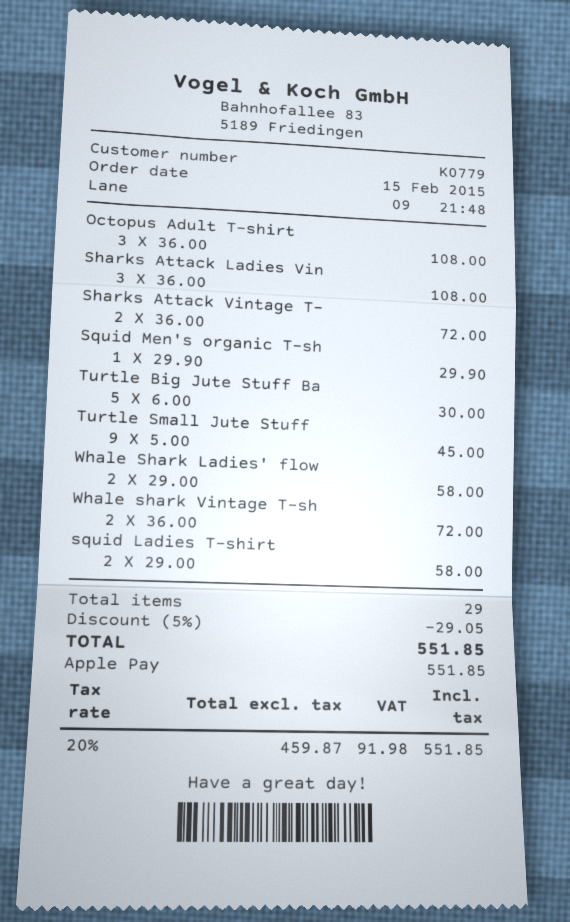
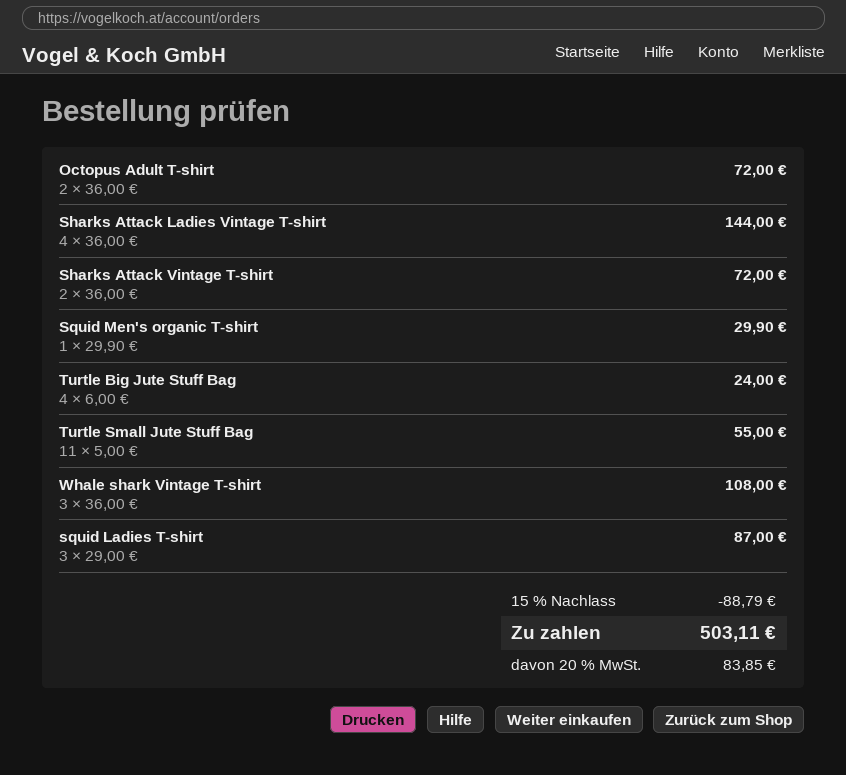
Octopus Adult T-shirt: 3 x 36.00 = 108.00 -> 2 x 36.00 = 72.00
Sharks Attack Ladies Vin: 3 x 36.00 = 108.00 -> 4 x 36.00 = 144.00
Turtle Big Jute Stuff Ba: 5 x 6.00 = 30.00 -> 4 x 6.00 = 24.00
Turtle Small Jute Stuff: 9 x 5.00 = 45.00 -> 11 x 5.00 = 55.00
Whale Shark Ladies' flow: 2 x 29.00 = 58.00 -> none
Whale shark Vintage T-sh: 2 x 36.00 = 72.00 -> 3 x 36.00 = 108.00
squid Ladies T-shirt: 2 x 29.00 = 58.00 -> 3 x 29.00 = 87.00
discount: 5% = 29.05 -> 15% = 88.79
tax: 20% = 91.98 -> 20% = 83.85
total: 551.85 -> 503.11

